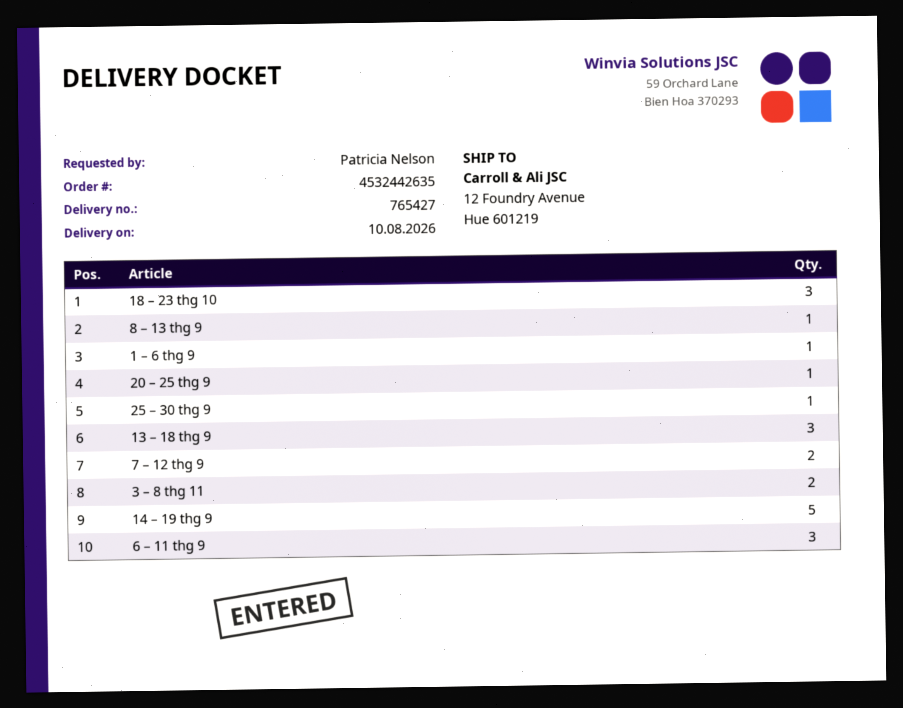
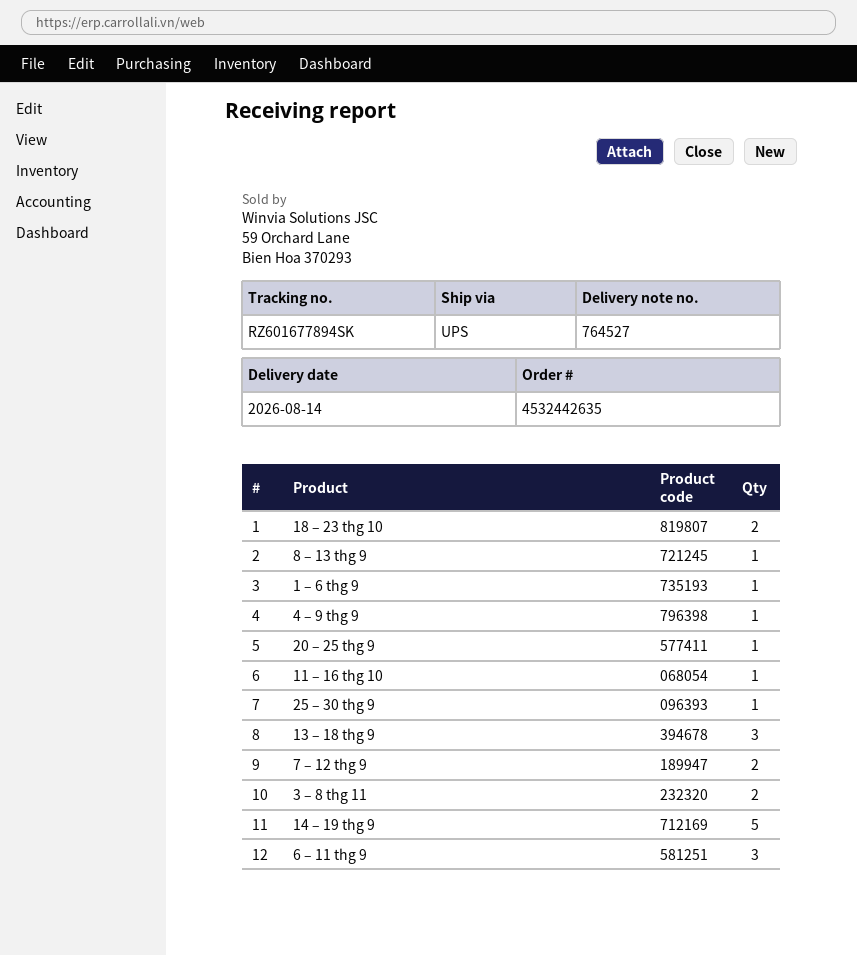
delivery note number: 765427 -> 764527
delivery date: 2026-08-10 -> 2026-08-14
18 – 23 thg 10: 3 -> 2
4 – 9 thg 9: none -> 1
11 – 16 thg 10: none -> 1

